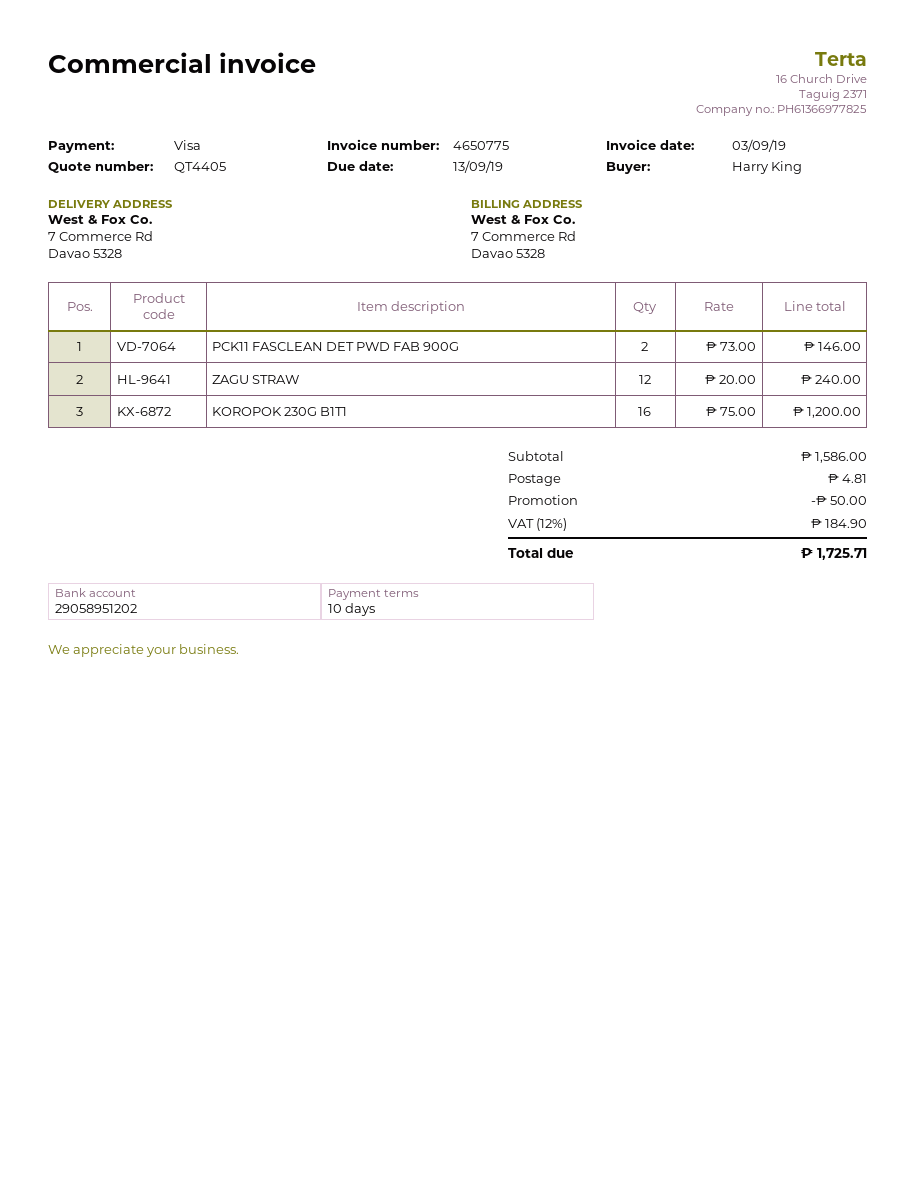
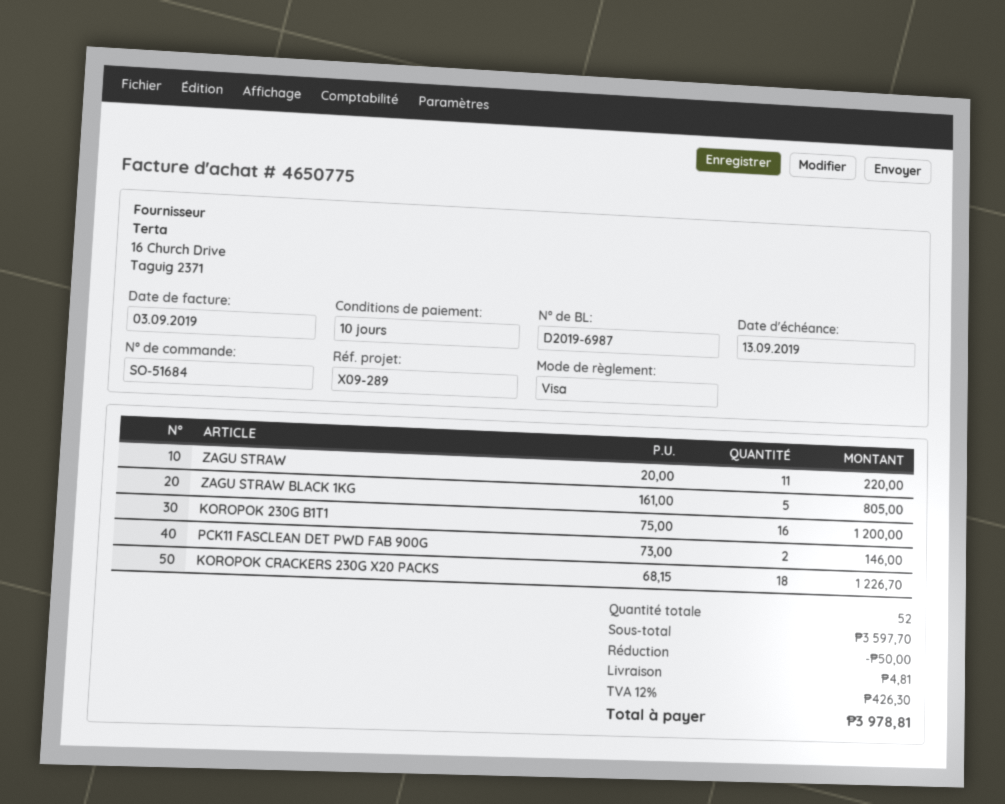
ZAGU STRAW: 12 x 20.00 = 240.00 -> 11 x 20.00 = 220.00
ZAGU STRAW BLACK 1KG: none -> 5 x 161.00 = 805.00
KOROPOK CRACKERS 230G X20 PACKS: none -> 18 x 68.15 = 1226.70
subtotal: 1586.00 -> 3597.70
tax: 12% = 184.90 -> 12% = 426.30
total: 1725.71 -> 3978.81

